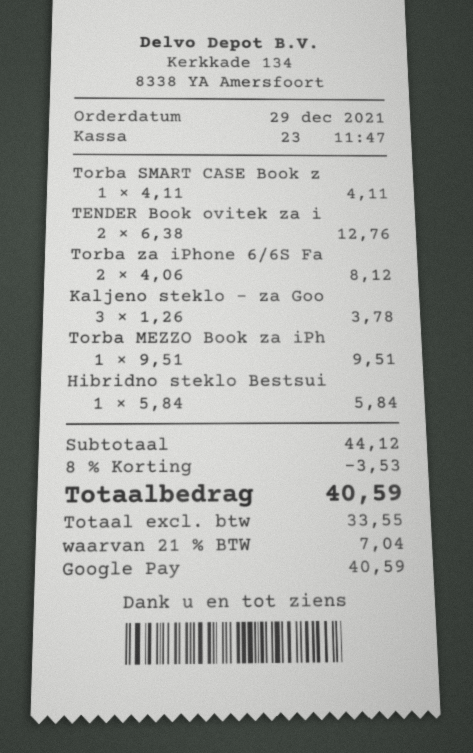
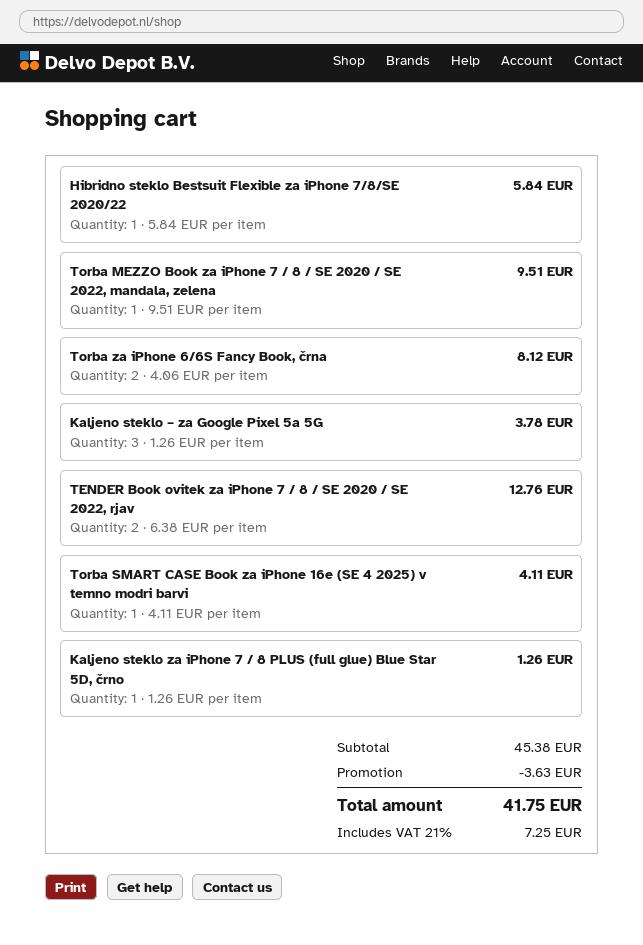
Kaljeno steklo za iPhone 7 / 8 PLUS (full glue) Blue Star 5D, črno: none -> 1 x 1.26 = 1.26
subtotal: 44.12 -> 45.38
discount: 3.53 -> 3.63
tax: 21% = 7.04 -> 21% = 7.25
total: 40.59 -> 41.75

